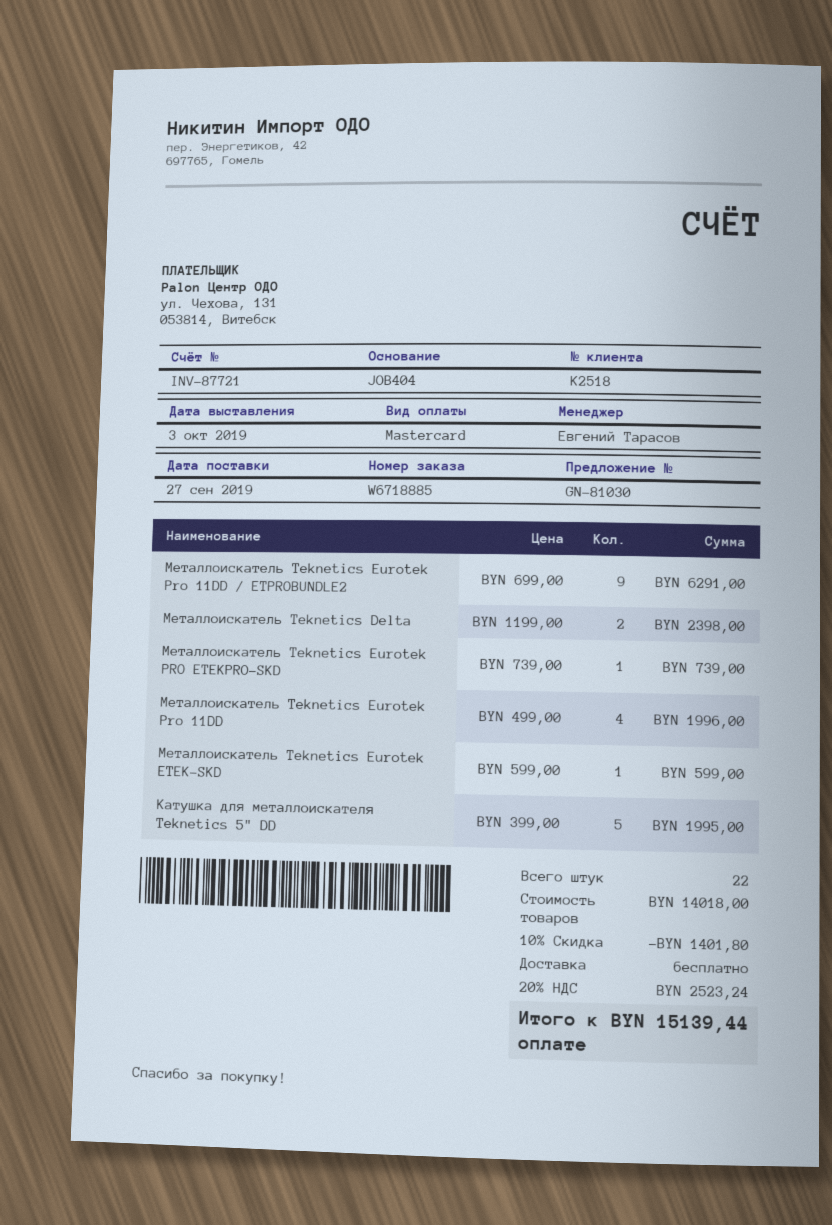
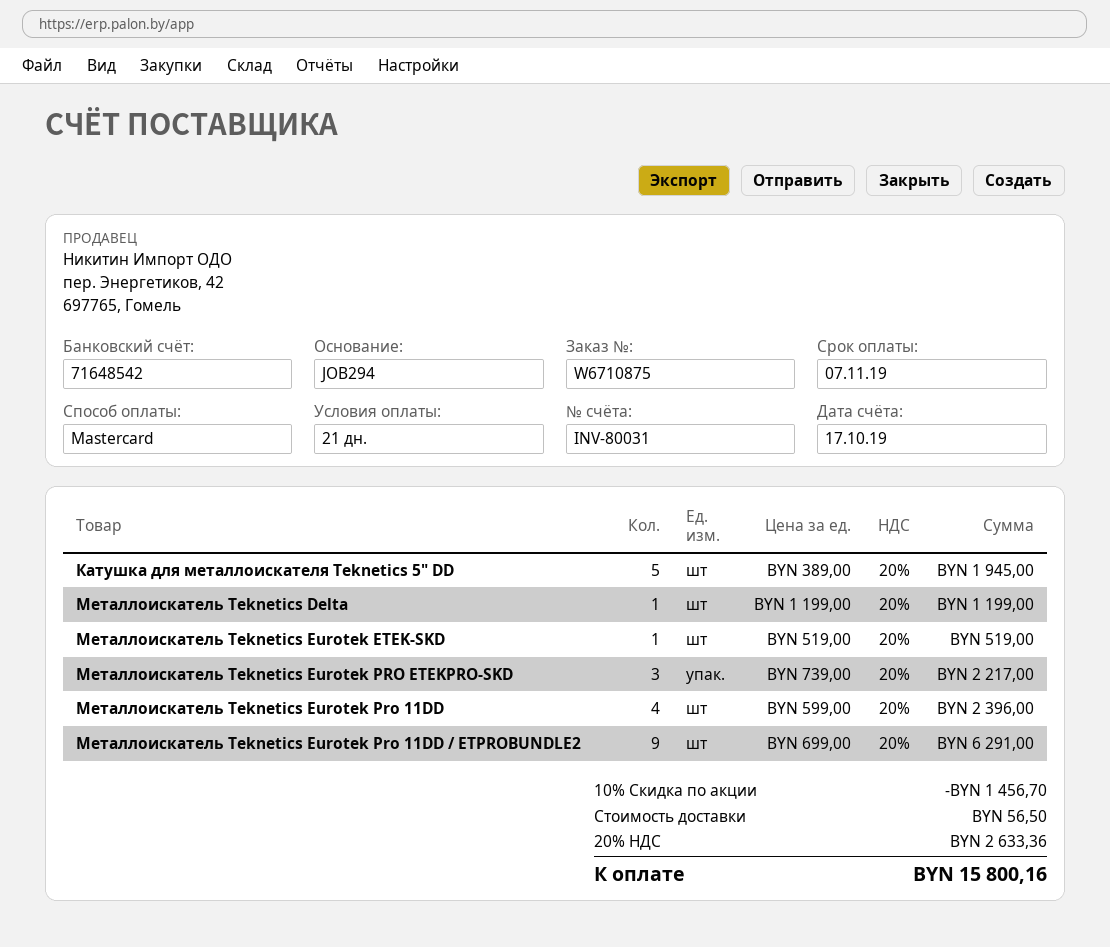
order number: W6718885 -> W6710875
invoice number: INV-87721 -> INV-80031
invoice date: 2019-10-03 -> 2019-10-17
reference: JOB404 -> JOB294
Металлоискатель Teknetics Delta: 2 x 1199.00 = 2398.00 -> 1 x 1199.00 = 1199.00
Металлоискатель Teknetics Eurotek PRO ETEKPRO-SKD: 1 x 739.00 = 739.00 -> 3 x 739.00 = 2217.00
Металлоискатель Teknetics Eurotek Pro 11DD: 4 x 499.00 = 1996.00 -> 4 x 599.00 = 2396.00
Металлоискатель Teknetics Eurotek ETEK-SKD: 1 x 599.00 = 599.00 -> 1 x 519.00 = 519.00
Катушка для металлоискателя Teknetics 5" DD: 5 x 399.00 = 1995.00 -> 5 x 389.00 = 1945.00
discount: 10% = 1401.80 -> 10% = 1456.70
shipping: 0.00 -> 56.50
tax: 20% = 2523.24 -> 20% = 2633.36
total: 15139.44 -> 15800.16

